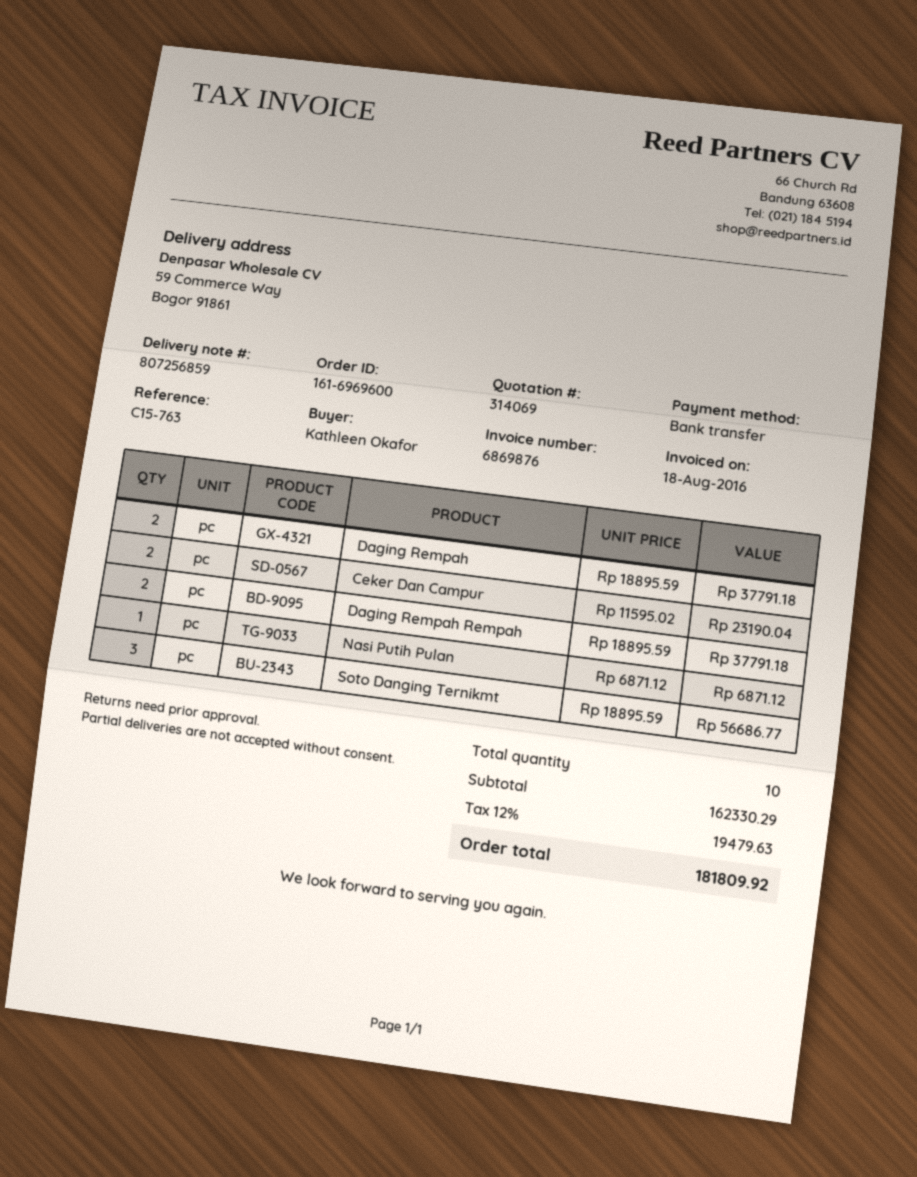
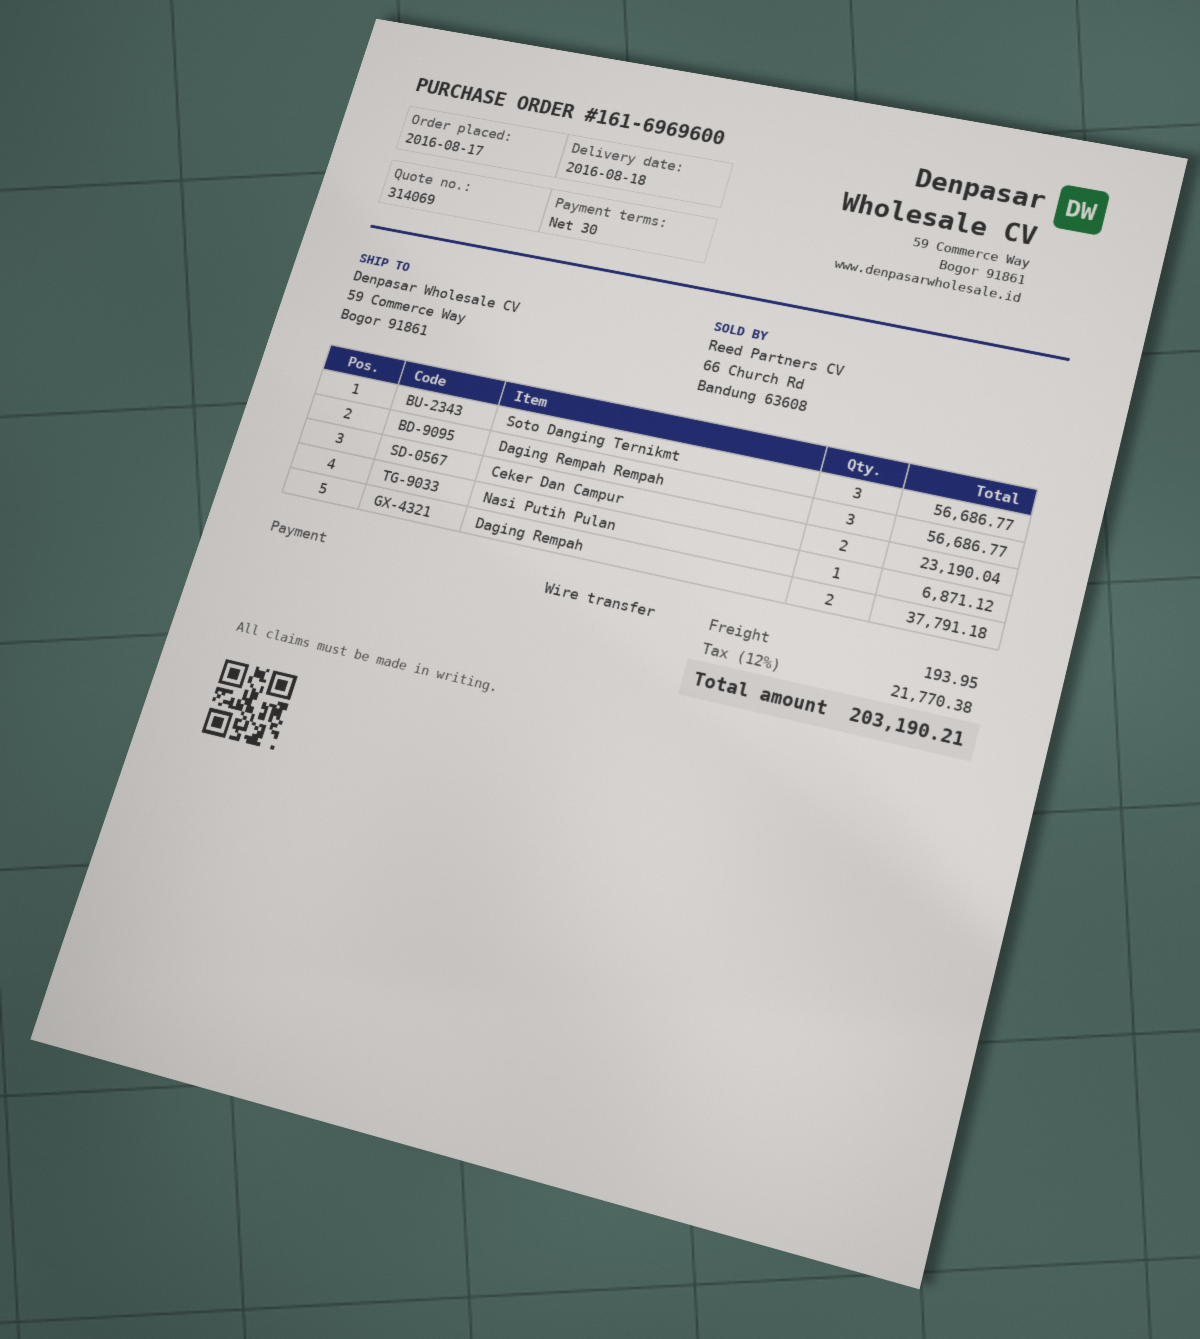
Daging Rempah Rempah: 2 for 37791.18 -> 3 for 56686.77
shipping: none -> 193.95
tax: 12% = 19479.63 -> 12% = 21770.38
total: 181809.92 -> 203190.21

